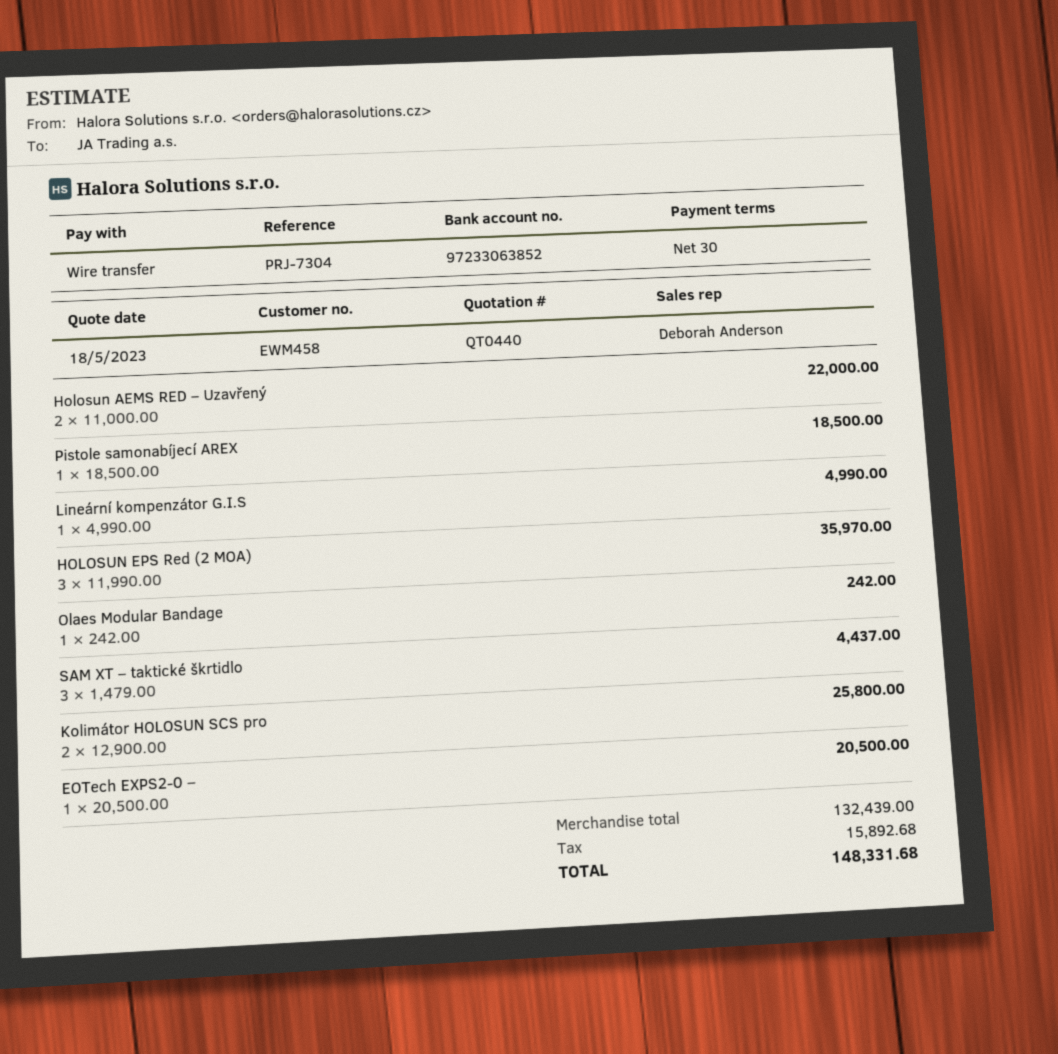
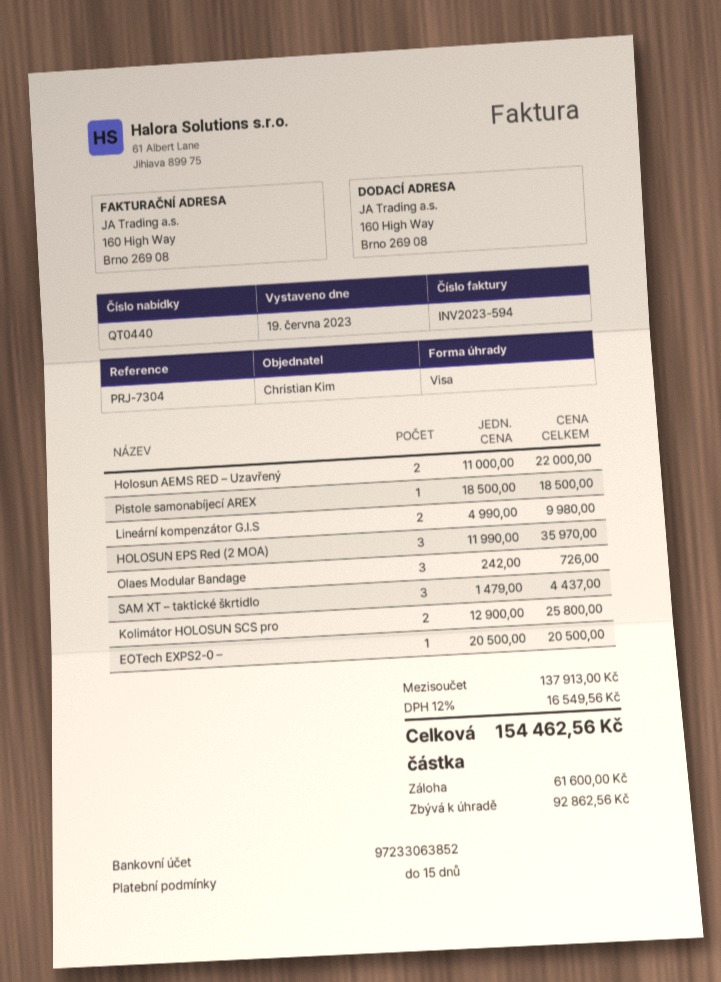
payment terms: 30 days -> 15 days
payment method: bank transfer -> Visa
Lineární kompenzátor G.I.S: 1 x 4990.00 = 4990.00 -> 2 x 4990.00 = 9980.00
Olaes Modular Bandage: 1 x 242.00 = 242.00 -> 3 x 242.00 = 726.00
subtotal: 132439.00 -> 137913.00
tax: 15892.68 -> 16549.56
total: 148331.68 -> 154462.56

